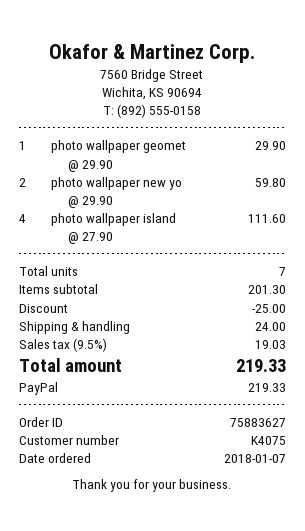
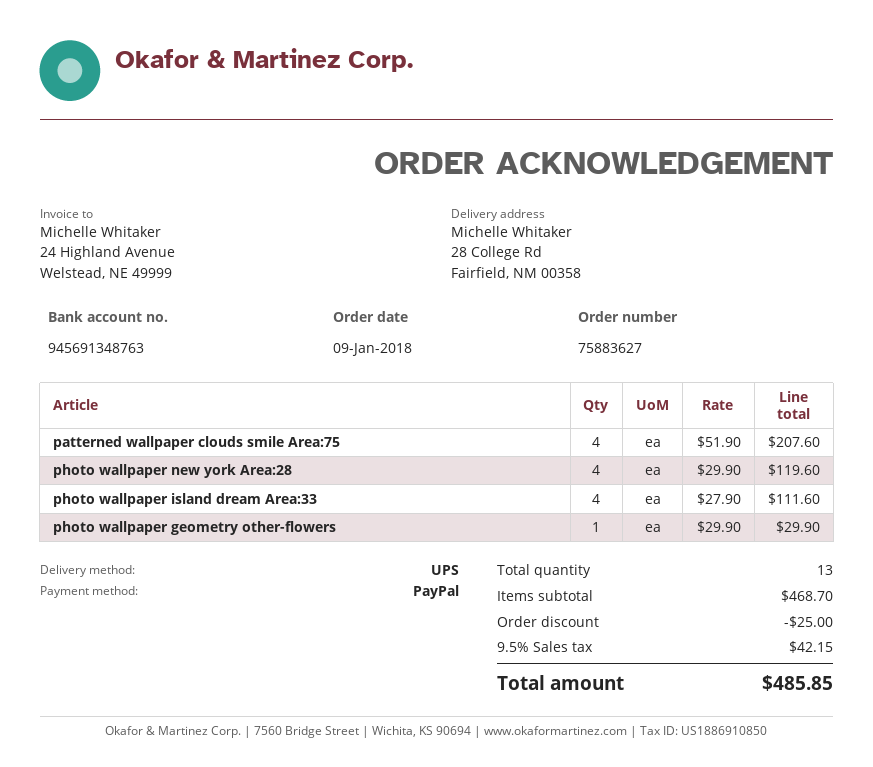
order date: 2018-01-07 -> 2018-01-09
photo wallpaper new yo: 2 x 29.90 = 59.80 -> 4 x 29.90 = 119.60
patterned wallpaper clouds smile Area:75: none -> 4 x 51.90 = 207.60
total quantity: 7 -> 13
subtotal: 201.30 -> 468.70
shipping: 24.00 -> none
tax: 9.5% = 19.03 -> 9.5% = 42.15
total: 219.33 -> 485.85

